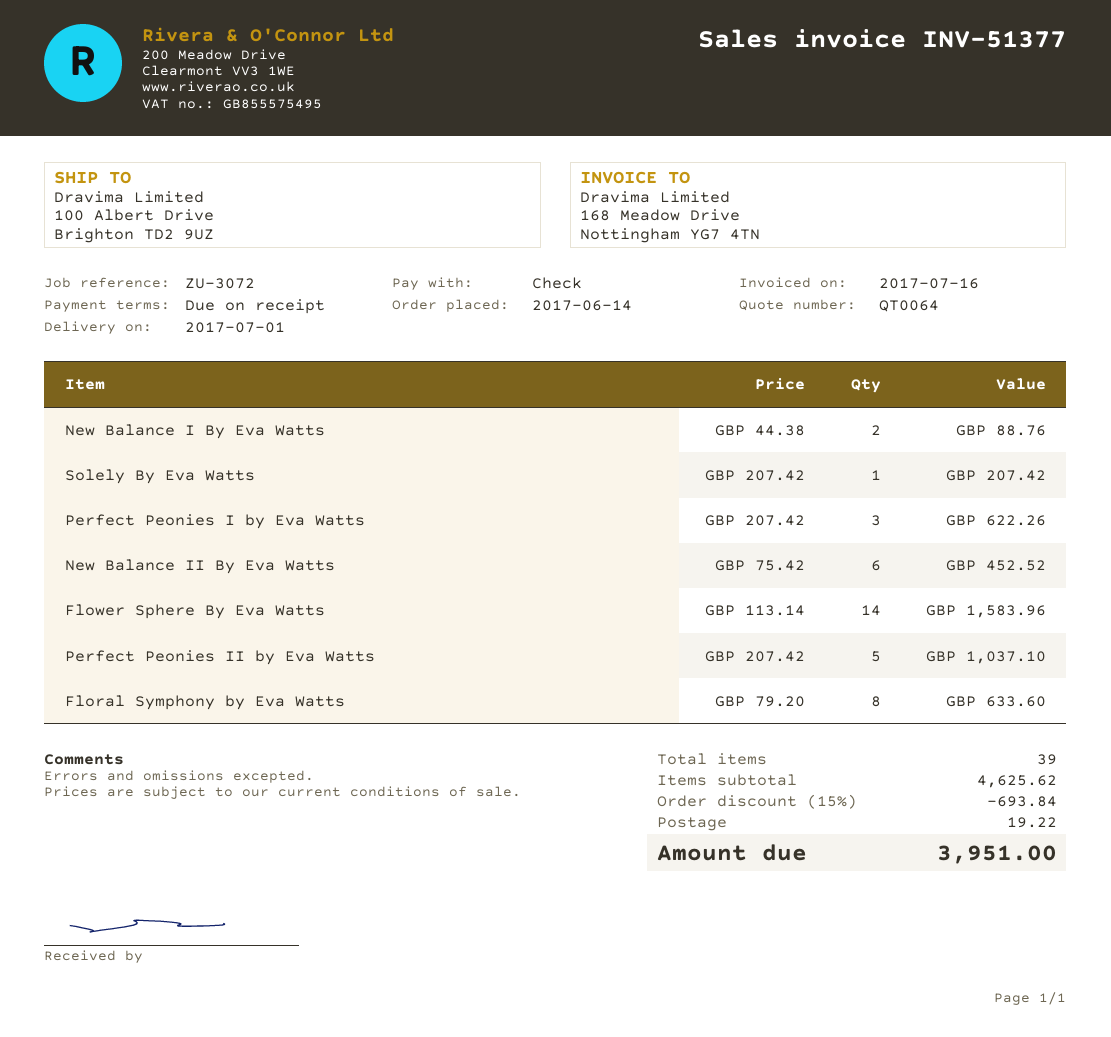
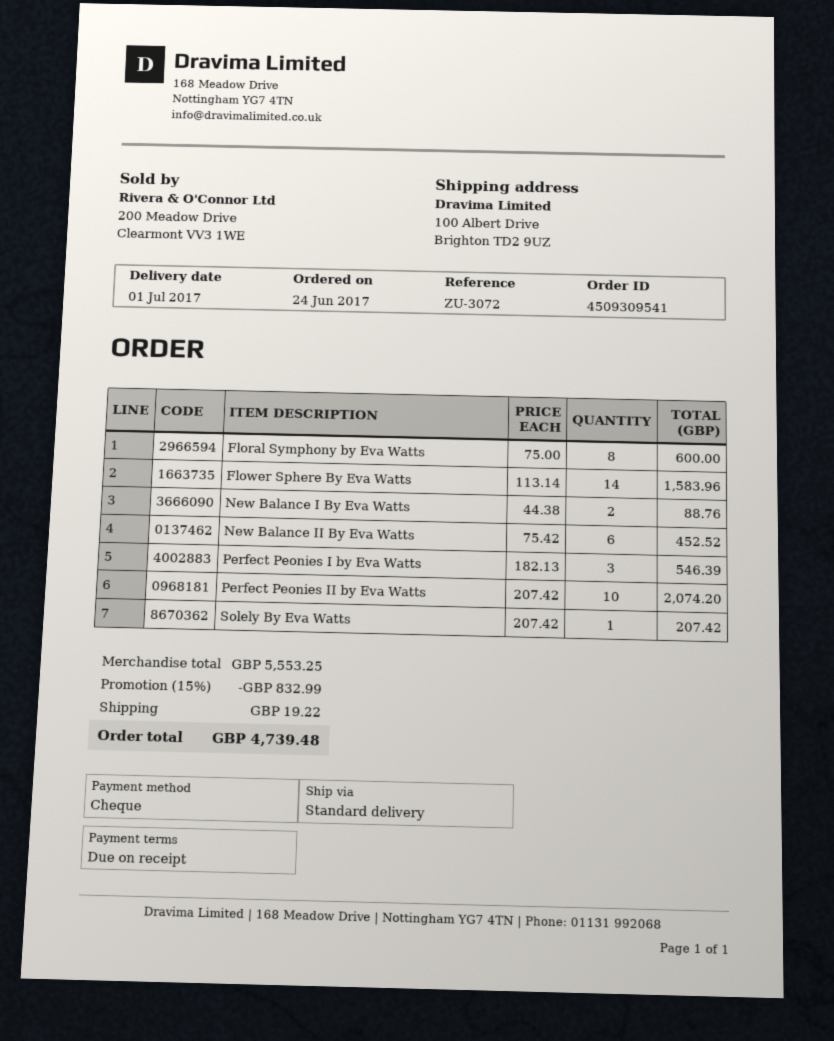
order date: 2017-06-14 -> 2017-06-24
Perfect Peonies I by Eva Watts: 3 x 207.42 = 622.26 -> 3 x 182.13 = 546.39
Perfect Peonies II by Eva Watts: 5 x 207.42 = 1037.10 -> 10 x 207.42 = 2074.20
Floral Symphony by Eva Watts: 8 x 79.20 = 633.60 -> 8 x 75.00 = 600.00
subtotal: 4625.62 -> 5553.25
discount: 15% = 693.84 -> 15% = 832.99
total: 3951.00 -> 4739.48

